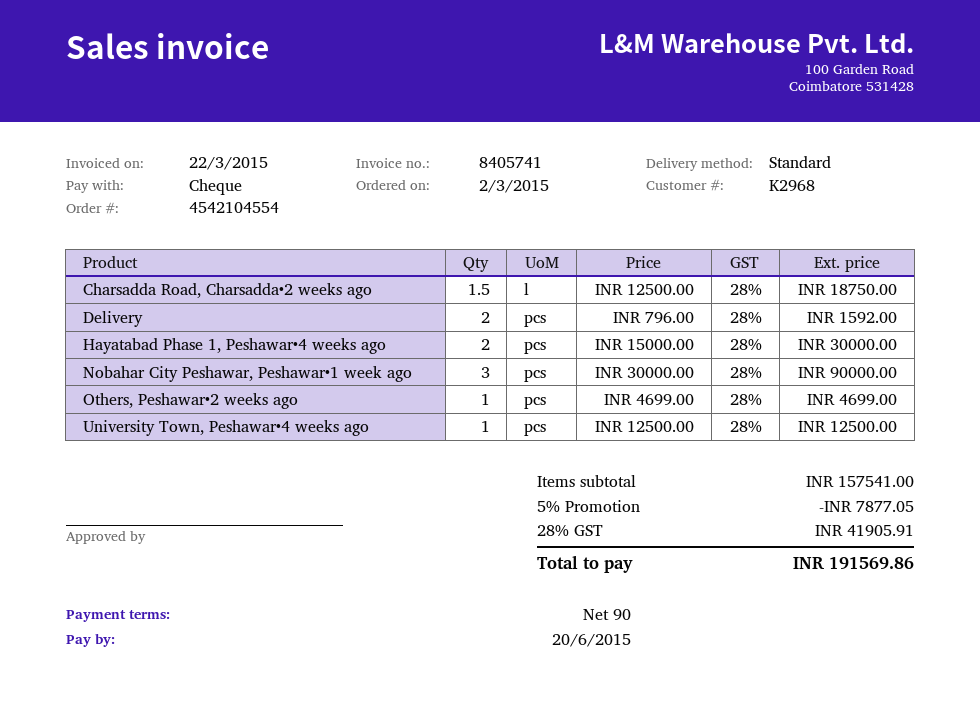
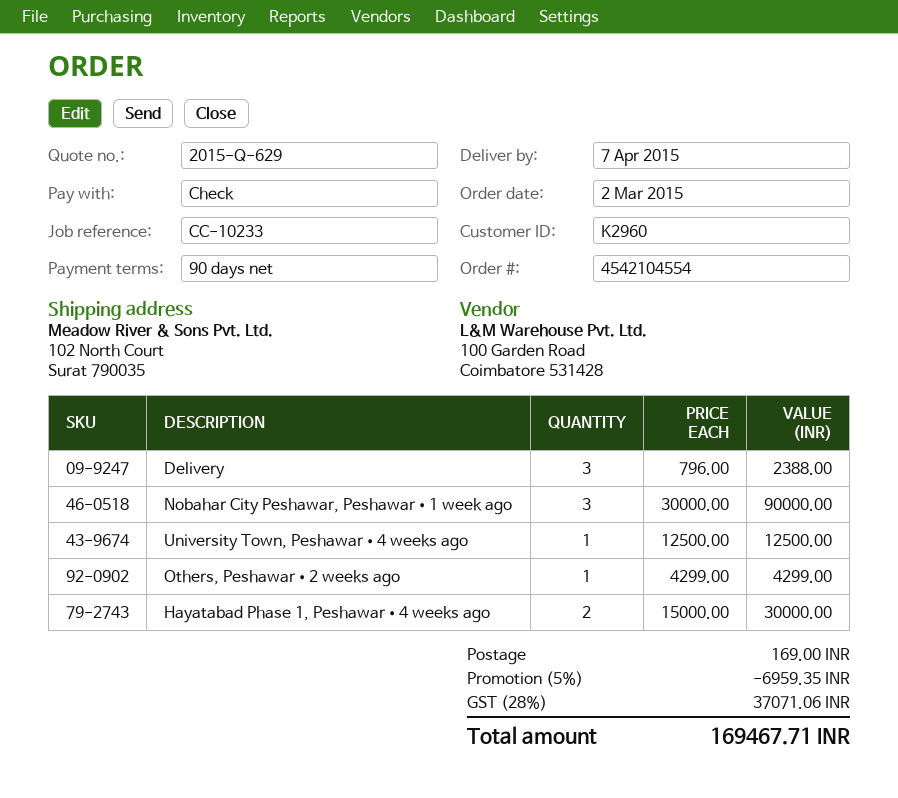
customer number: K2968 -> K2960
Charsadda Road, Charsadda•2 weeks ago: 1.5 x 12500.00 = 18750.00 -> none
Delivery: 2 x 796.00 = 1592.00 -> 3 x 796.00 = 2388.00
Others, Peshawar•2 weeks ago: 1 x 4699.00 = 4699.00 -> 1 x 4299.00 = 4299.00
discount: 5% = 7877.05 -> 5% = 6959.35
shipping: none -> 169.00
tax: 28% = 41905.91 -> 28% = 37071.06
total: 191569.86 -> 169467.71

